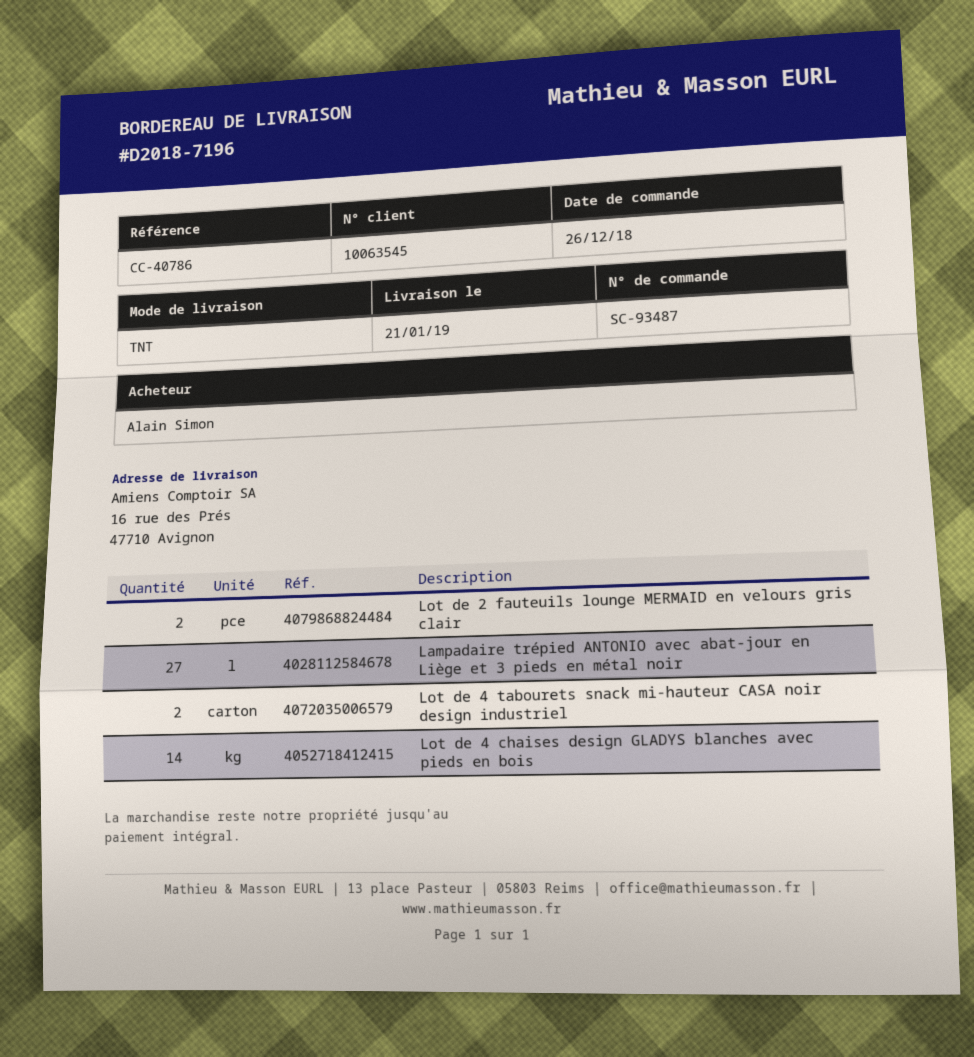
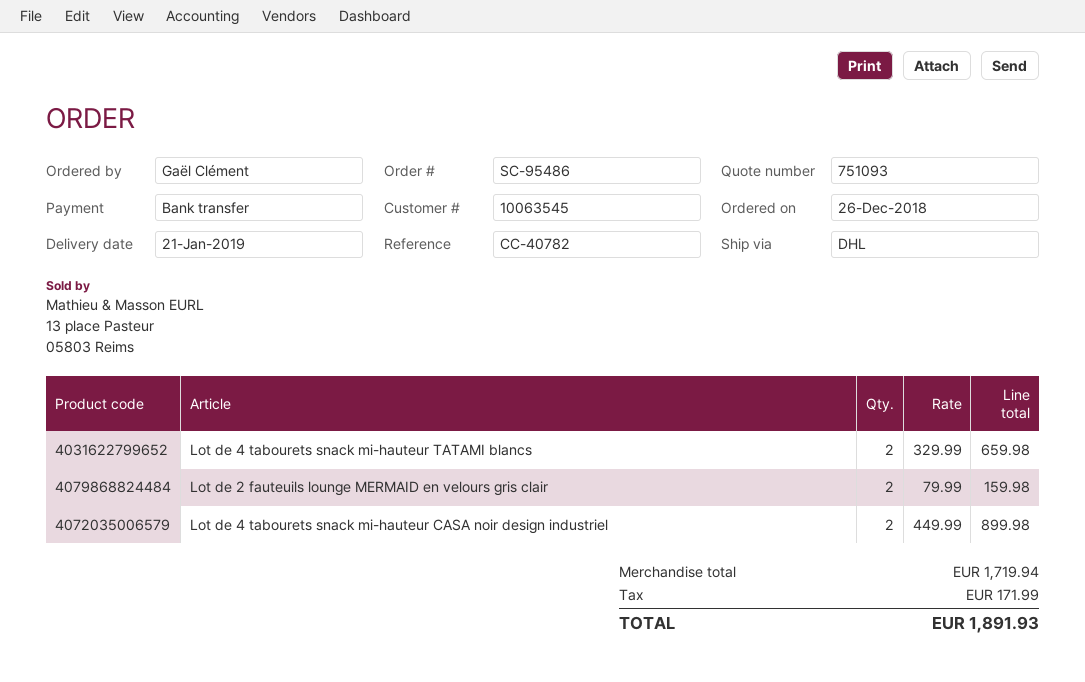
order number: SC-93487 -> SC-95486
reference: CC-40786 -> CC-40782
ordered by: Alain Simon -> Gaël Clément
shipping method: TNT -> DHL
Lampadaire trépied ANTONIO avec abat-jour en Liège et 3 pieds en métal noir: 27 -> none
Lot de 4 chaises design GLADYS blanches avec pieds en bois: 14 -> none
Lot de 4 tabourets snack mi-hauteur TATAMI blancs: none -> 2

